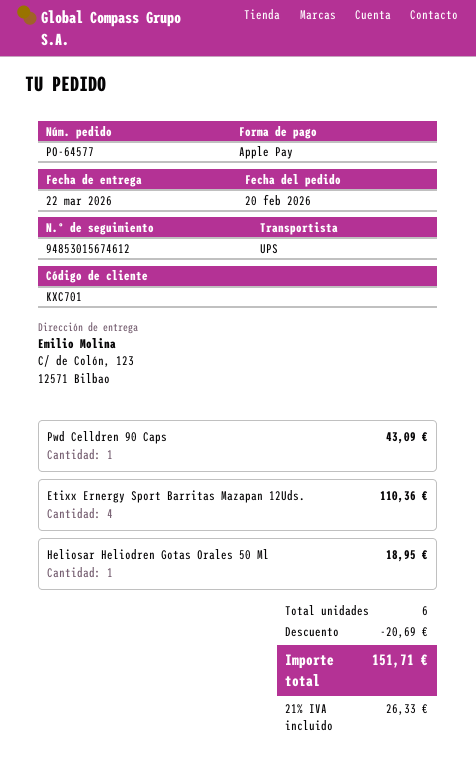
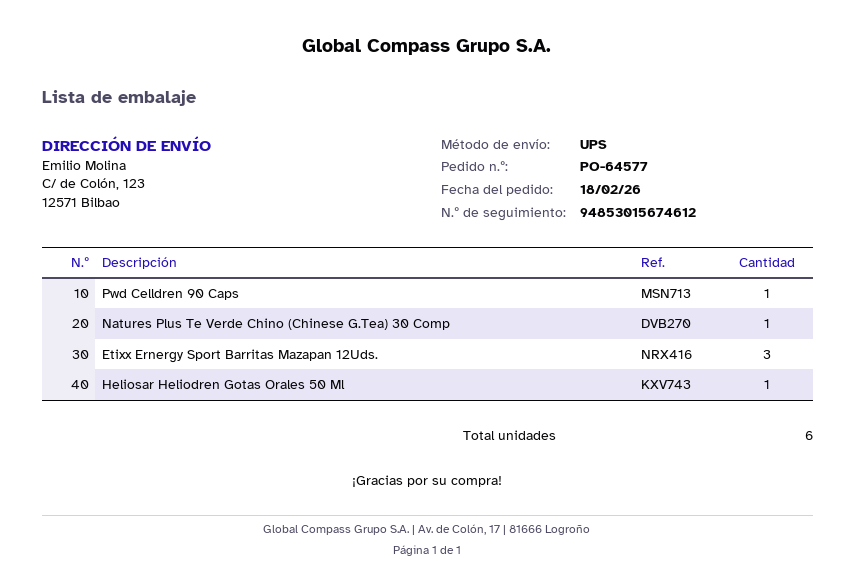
order date: 2026-02-20 -> 2026-02-18
Etixx Ernergy Sport Barritas Mazapan 12Uds.: 4 -> 3
Natures Plus Te Verde Chino (Chinese G.Tea) 30 Comp: none -> 1

